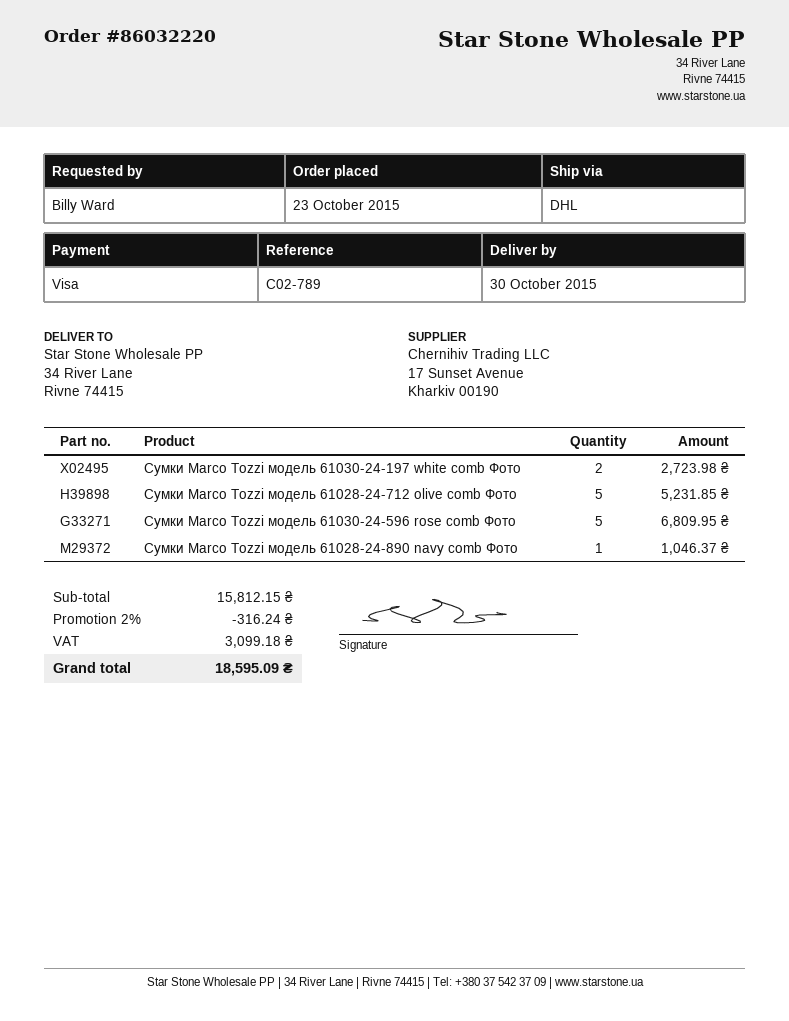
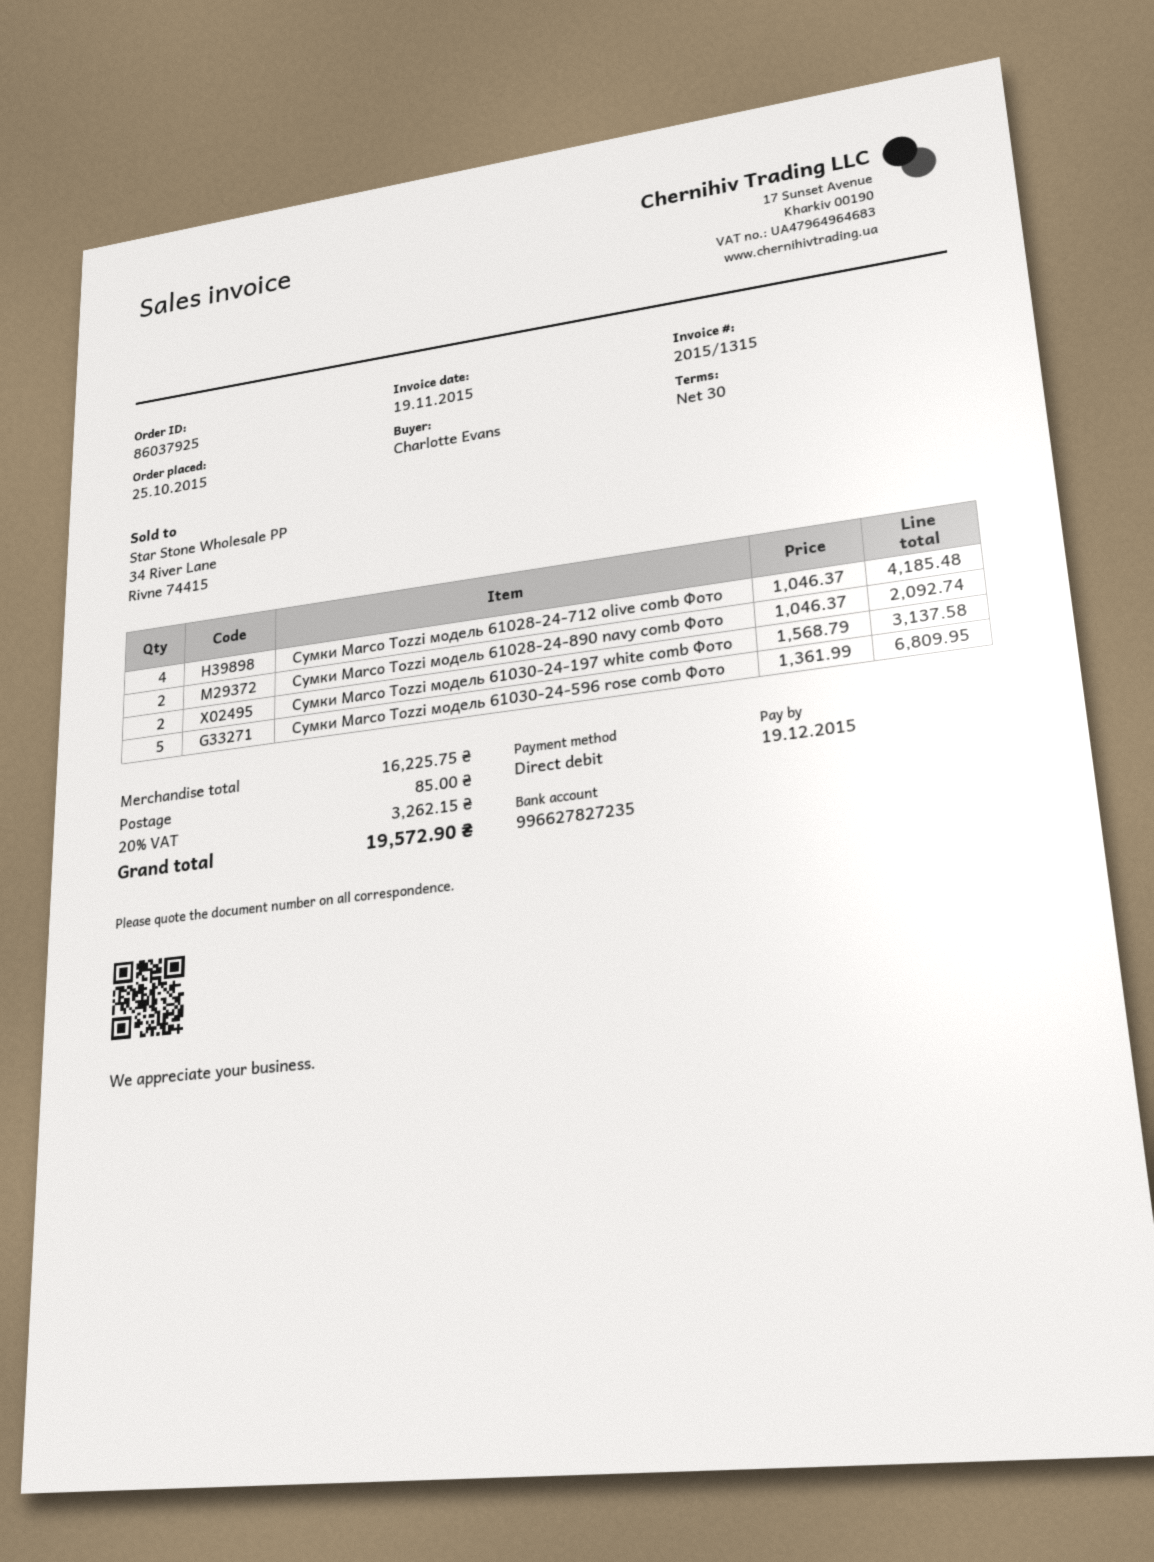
order number: 86032220 -> 86037925
order date: 2015-10-23 -> 2015-10-25
ordered by: Billy Ward -> Charlotte Evans
payment method: Visa -> direct debit
Сумки Marco Tozzi модель 61030-24-197 white comb Фото: 2 for 2723.98 -> 2 for 3137.58
Сумки Marco Tozzi модель 61028-24-712 olive comb Фото: 5 for 5231.85 -> 4 for 4185.48
Сумки Marco Tozzi модель 61028-24-890 navy comb Фото: 1 for 1046.37 -> 2 for 2092.74
subtotal: 15812.15 -> 16225.75
discount: 2% = 316.24 -> none
shipping: none -> 85.00
tax: 3099.18 -> 3262.15
total: 18595.09 -> 19572.90

